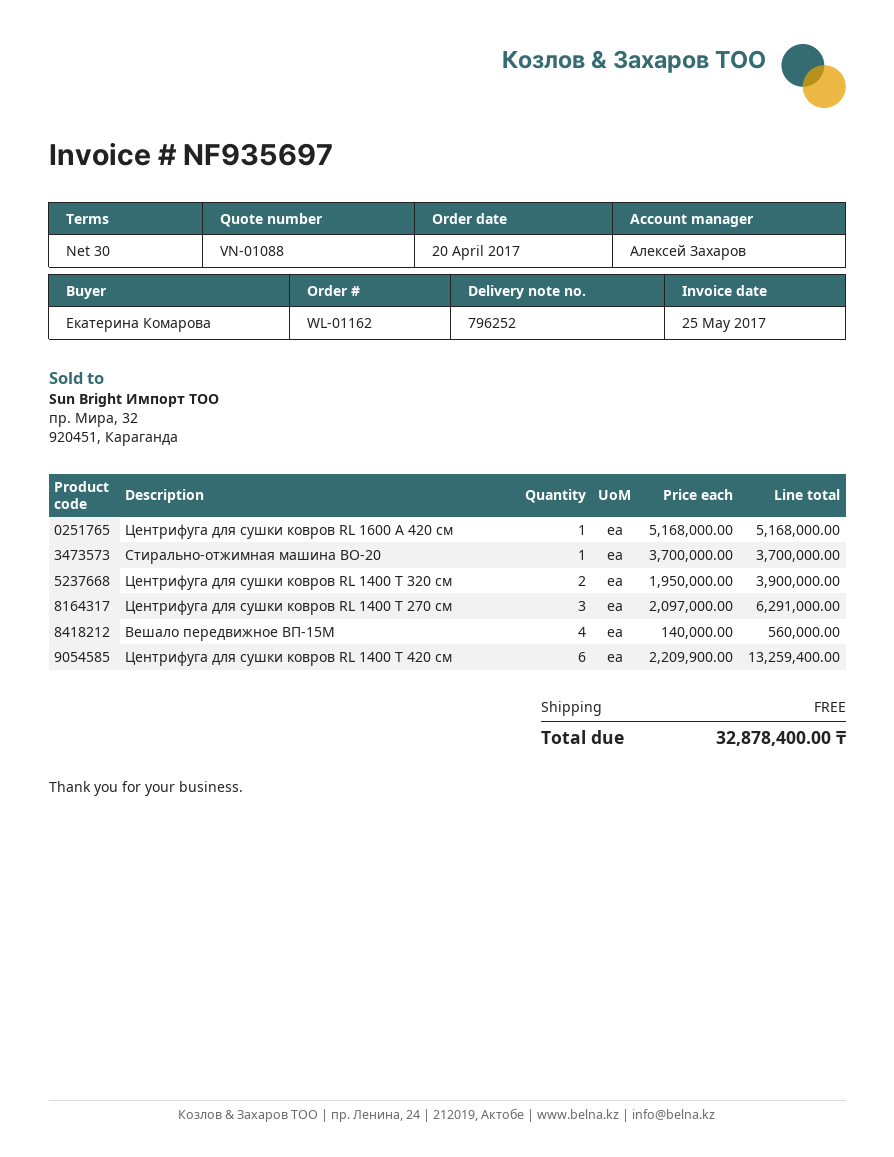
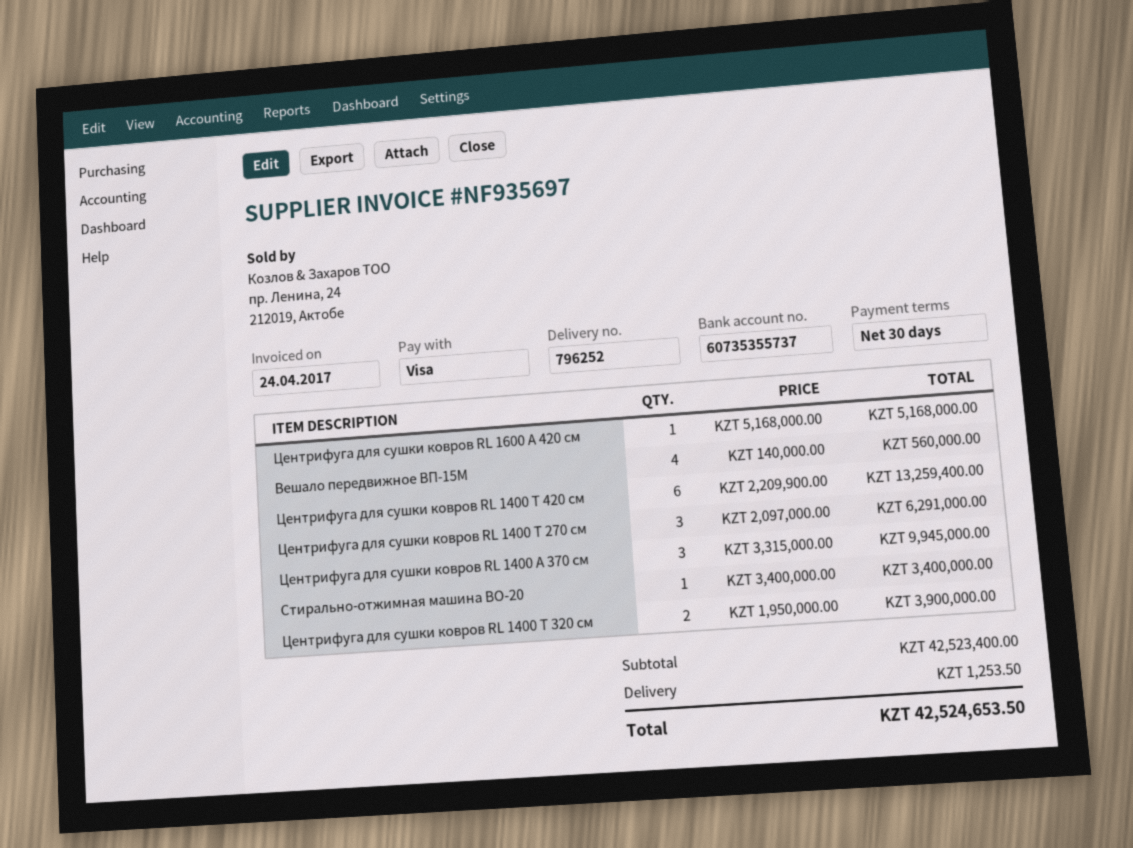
invoice date: 2017-05-25 -> 2017-04-24
Стирально-отжимная машина ВО-20: 1 x 3700000.00 = 3700000.00 -> 1 x 3400000.00 = 3400000.00
Центрифуга для сушки ковров RL 1400 A 370 см: none -> 3 x 3315000.00 = 9945000.00
shipping: 0.00 -> 1253.50
total: 32878400.00 -> 42524653.50

